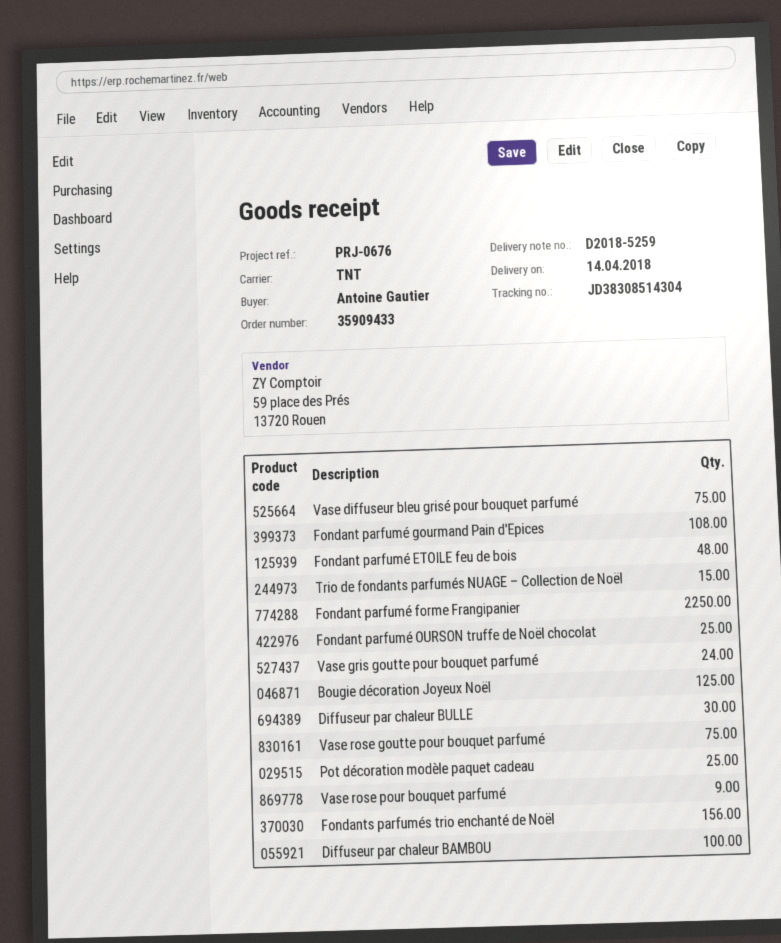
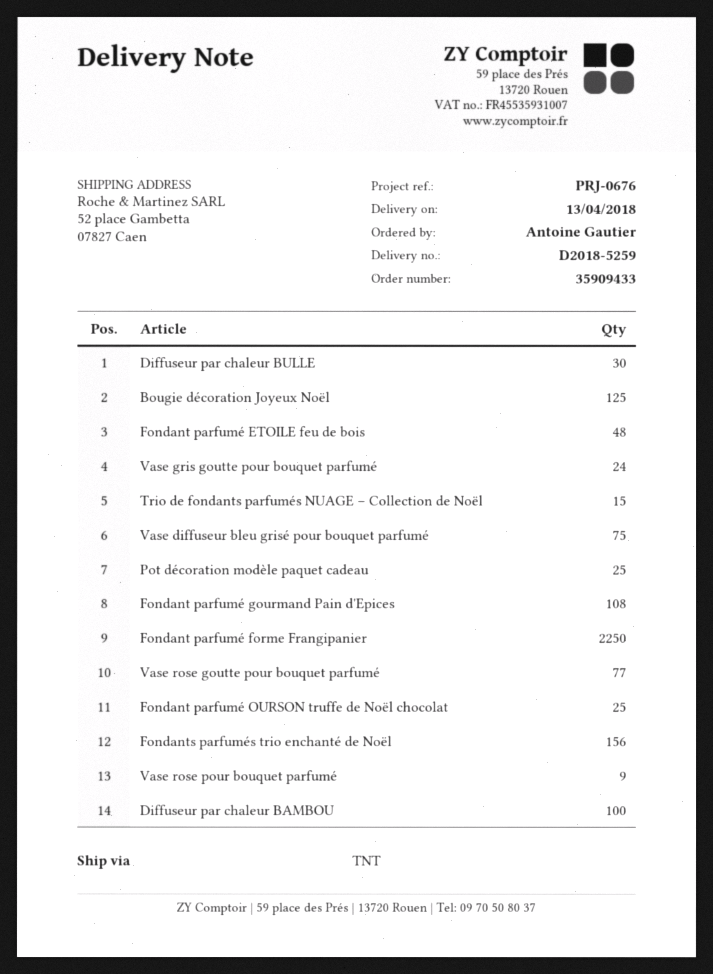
delivery date: 2018-04-14 -> 2018-04-13
Vase rose goutte pour bouquet parfumé: 75 -> 77

